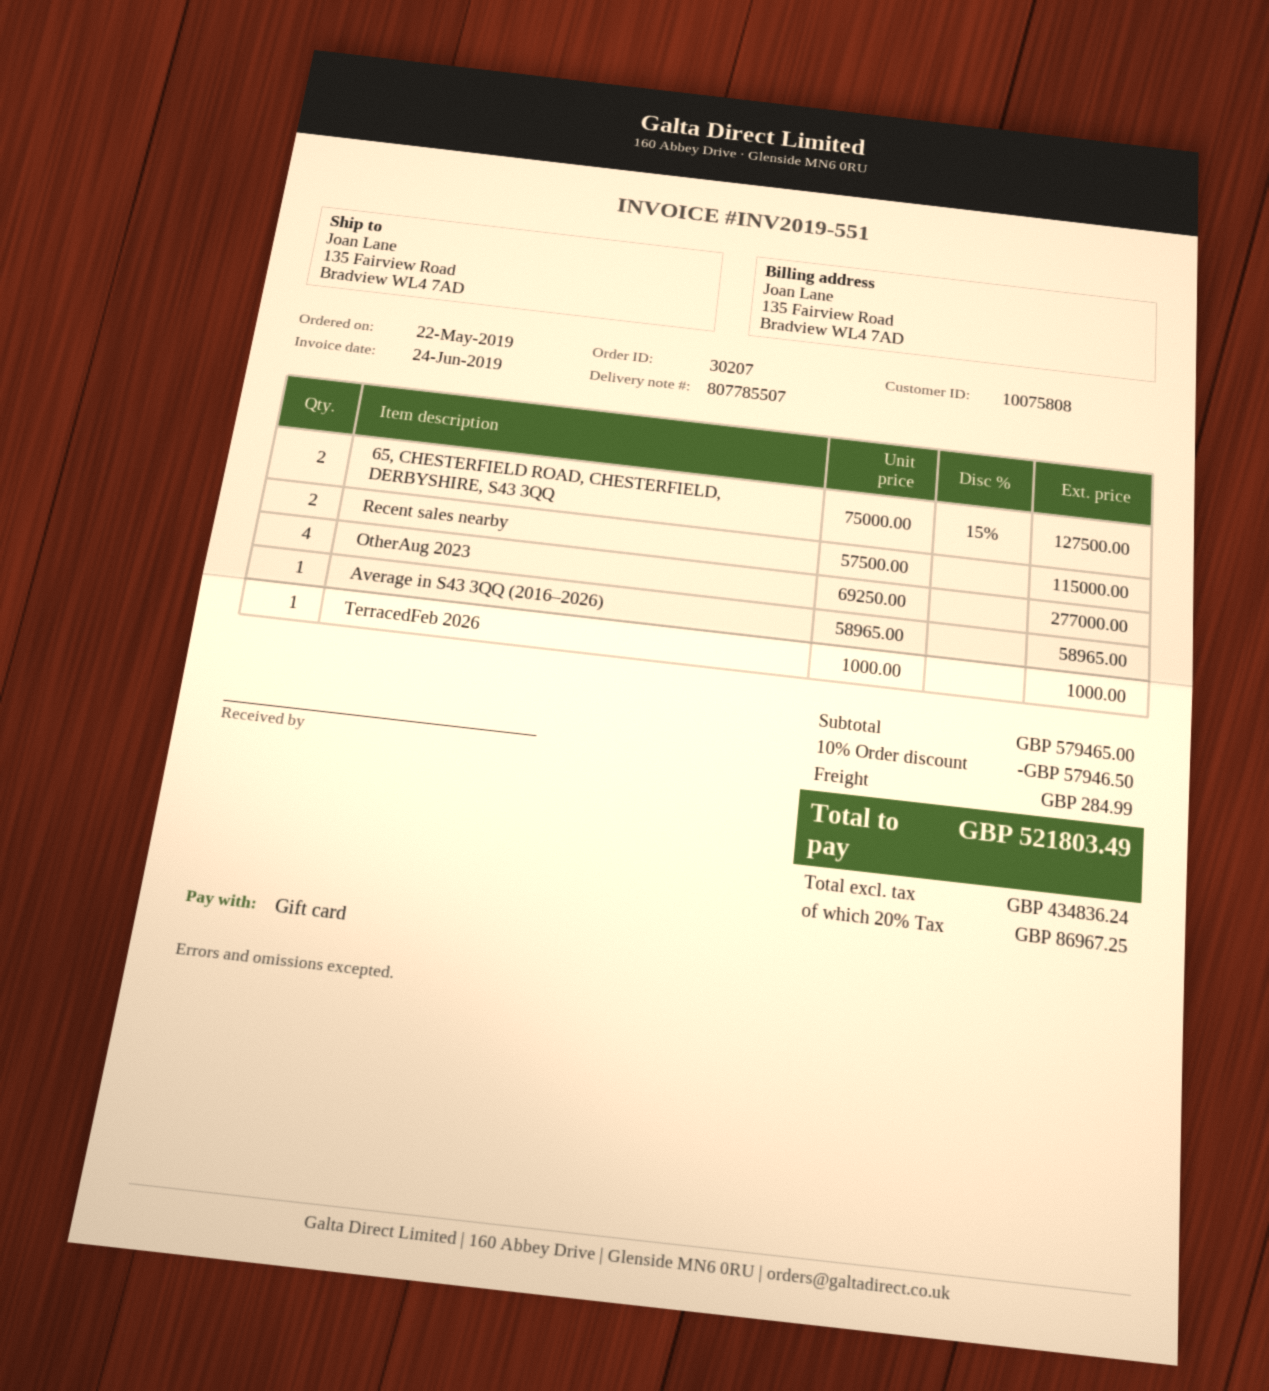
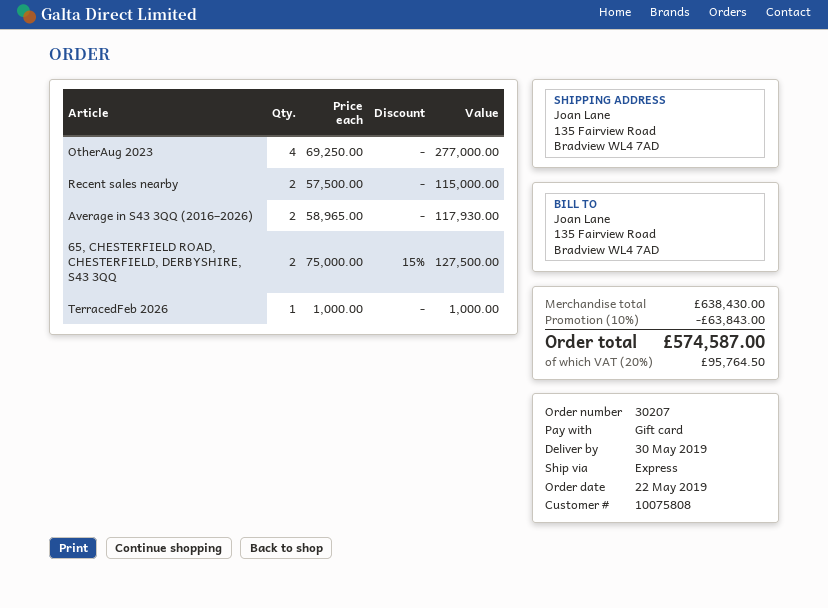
Average in S43 3QQ (2016–2026): 1 x 58965.00 = 58965.00 -> 2 x 58965.00 = 117930.00
subtotal: 579465.00 -> 638430.00
discount: 10% = 57946.50 -> 10% = 63843.00
shipping: 284.99 -> none
tax: 20% = 86967.25 -> 20% = 95764.50
total: 521803.49 -> 574587.00

